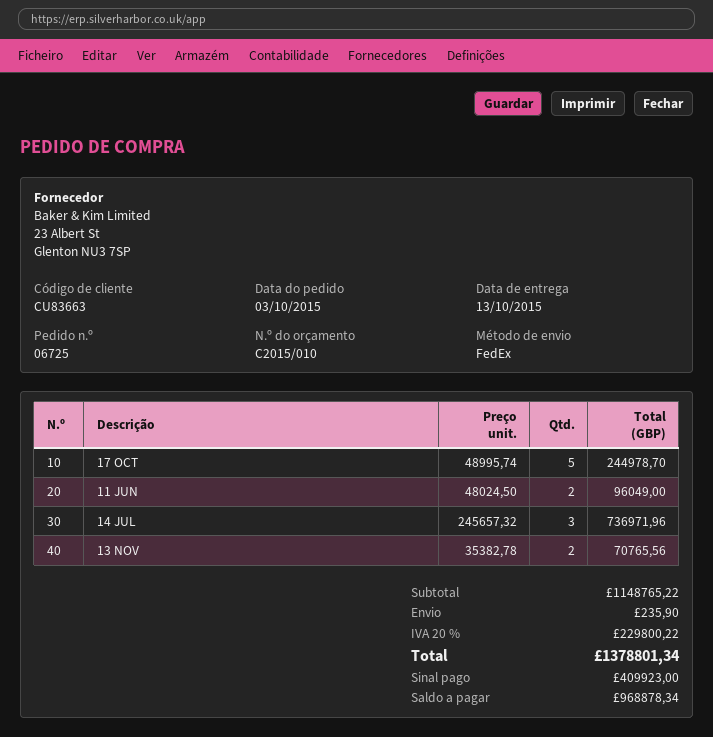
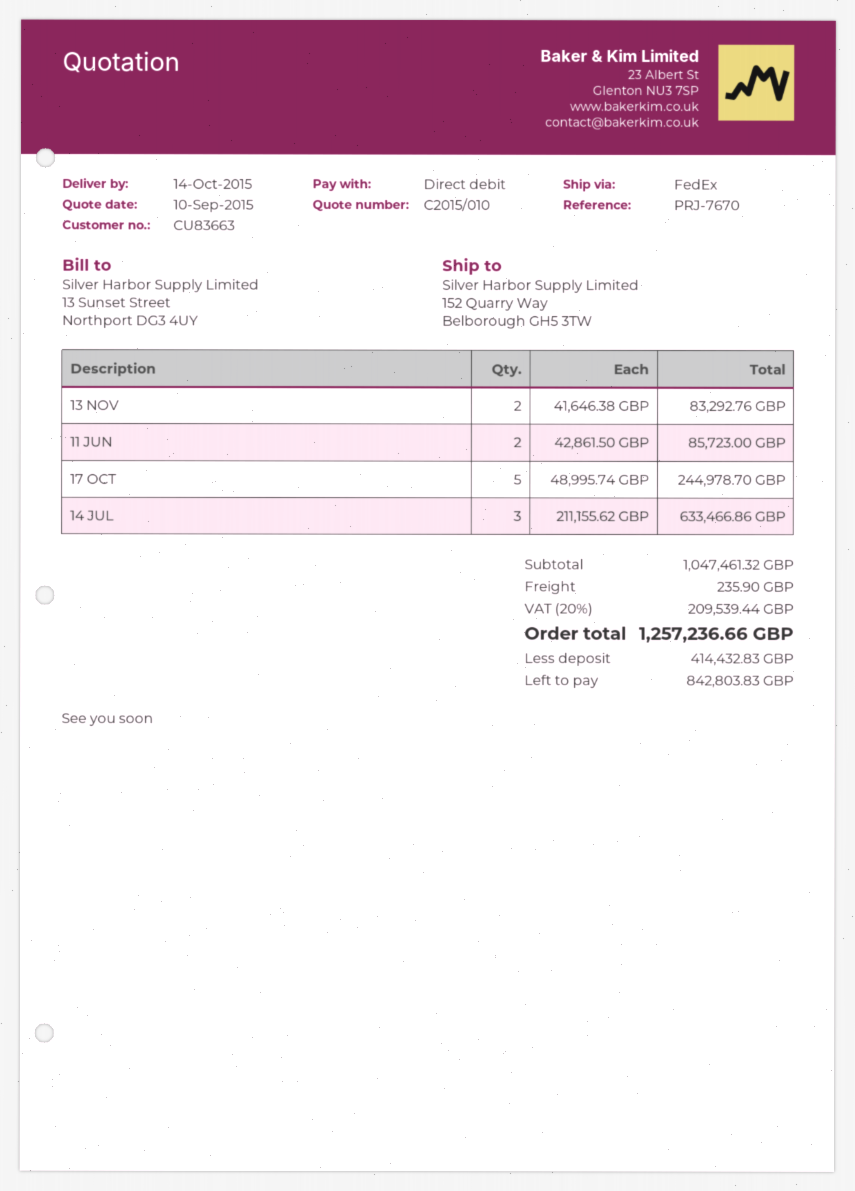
delivery date: 2015-10-13 -> 2015-10-14
11 JUN: 2 x 48024.50 = 96049.00 -> 2 x 42861.50 = 85723.00
14 JUL: 3 x 245657.32 = 736971.96 -> 3 x 211155.62 = 633466.86
13 NOV: 2 x 35382.78 = 70765.56 -> 2 x 41646.38 = 83292.76
subtotal: 1148765.22 -> 1047461.32
tax: 20% = 229800.22 -> 20% = 209539.44
total: 1378801.34 -> 1257236.66
deposit: 409923.00 -> 414432.83
balance: 968878.34 -> 842803.83

